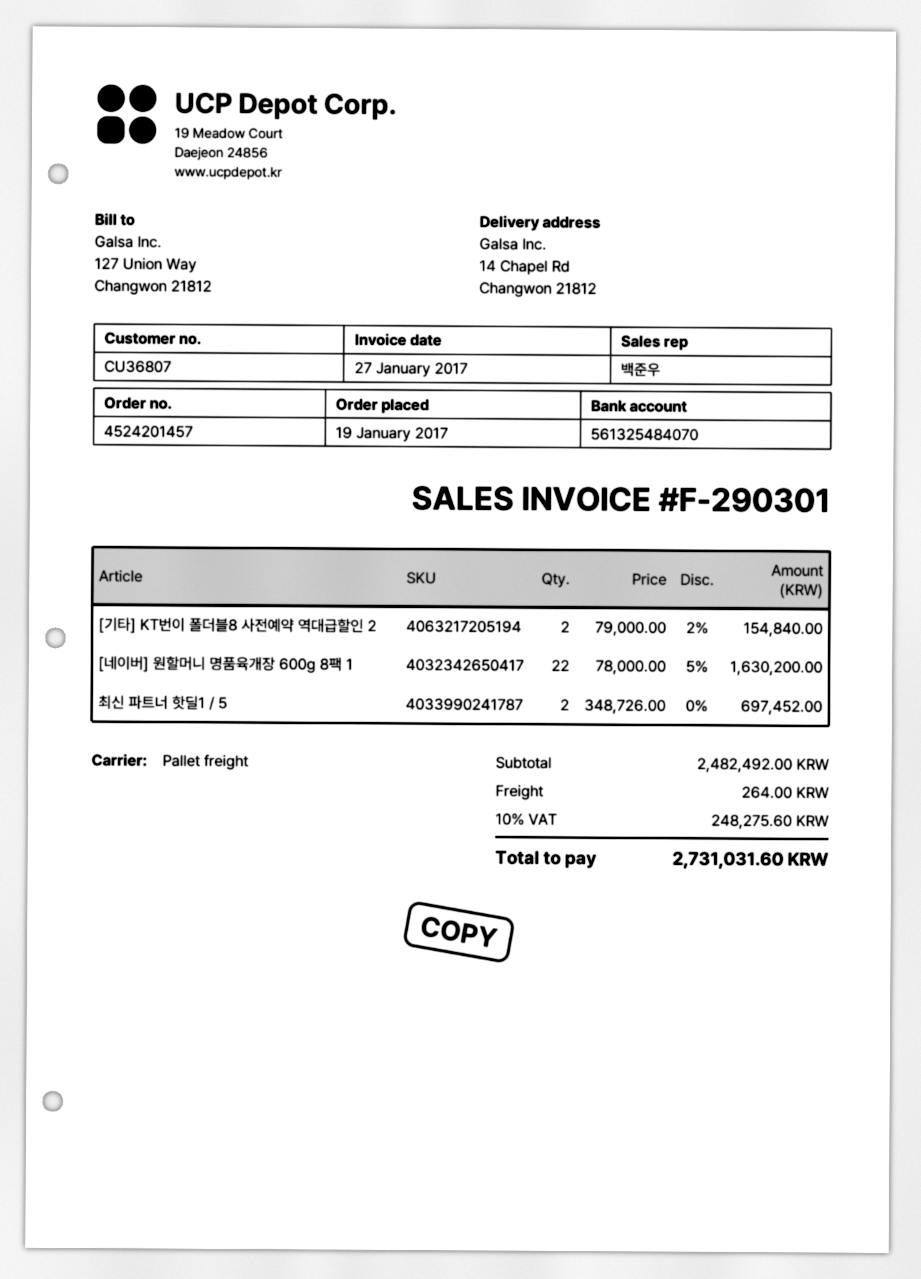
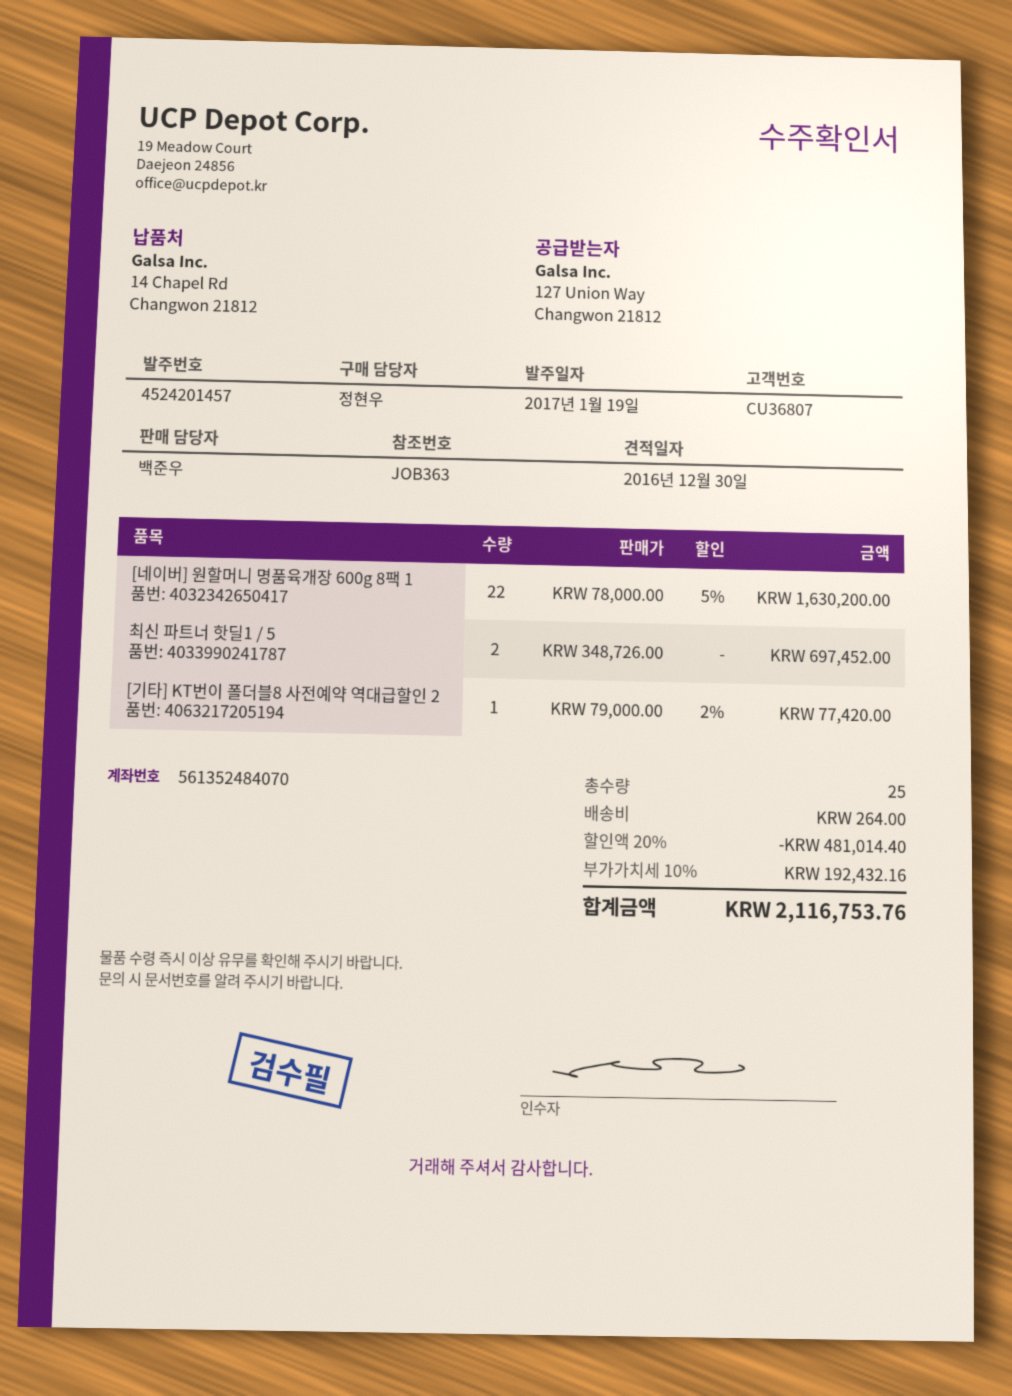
bank account: 561325484070 -> 561352484070
[기타] KT번이 폴더블8 사전예약 역대급할인 2: 2 x 79000.00 - 2% = 154840.00 -> 1 x 79000.00 - 2% = 77420.00
discount: none -> 20% = 481014.40
tax: 10% = 248275.60 -> 10% = 192432.16
total: 2731031.60 -> 2116753.76

